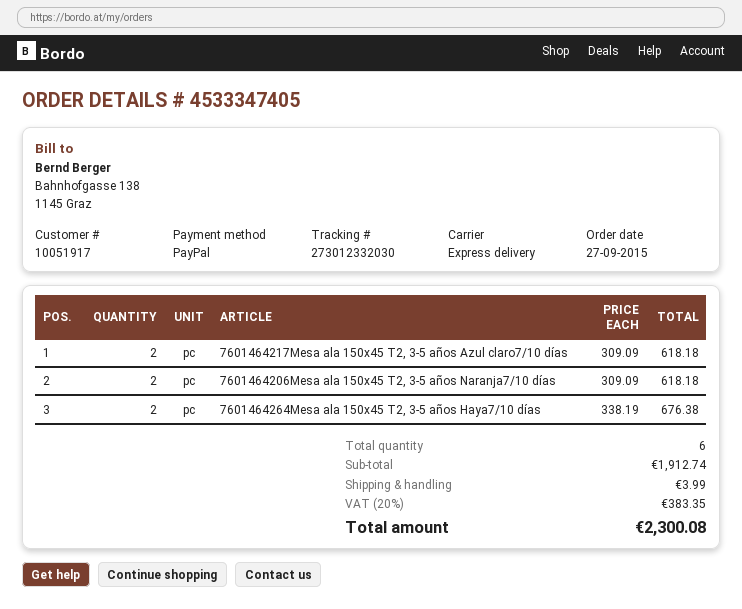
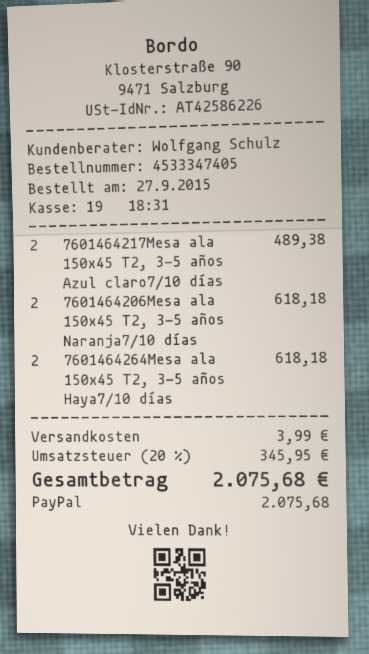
7601464217Mesa ala 150x45 T2, 3-5 años Azul claro7/10 días: 2 for 618.18 -> 2 for 489.38
7601464264Mesa ala 150x45 T2, 3-5 años Haya7/10 días: 2 for 676.38 -> 2 for 618.18
tax: 20% = 383.35 -> 20% = 345.95
total: 2300.08 -> 2075.68

